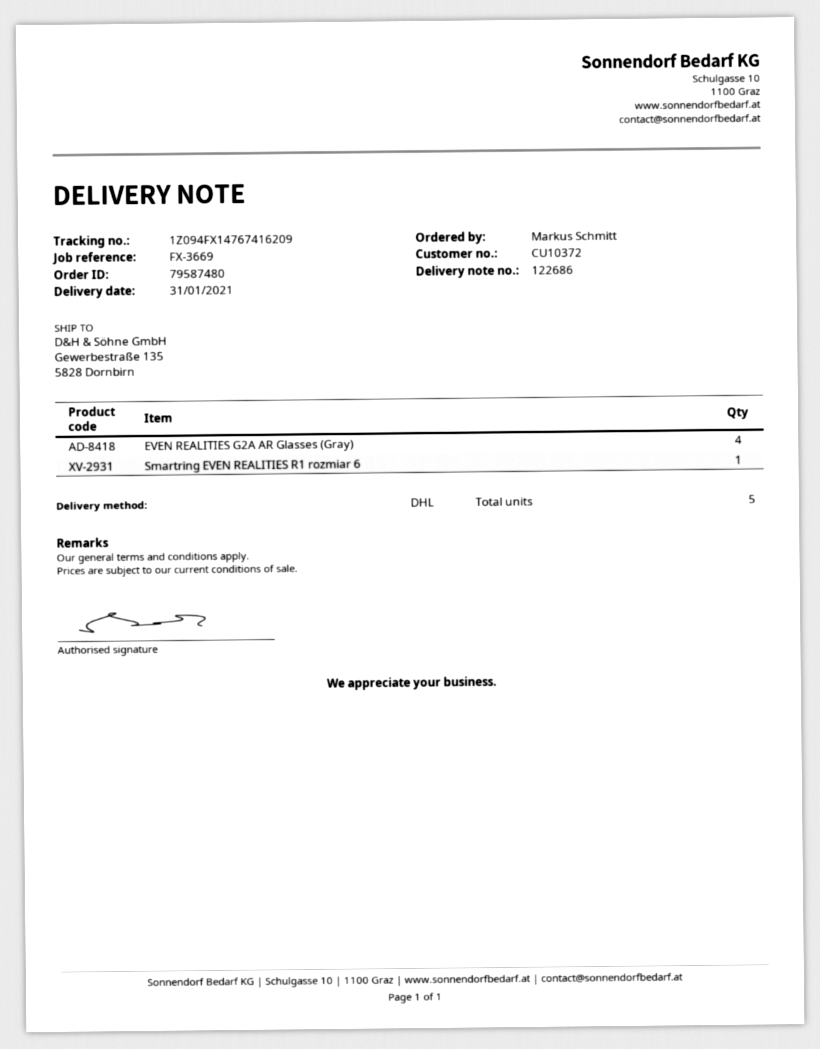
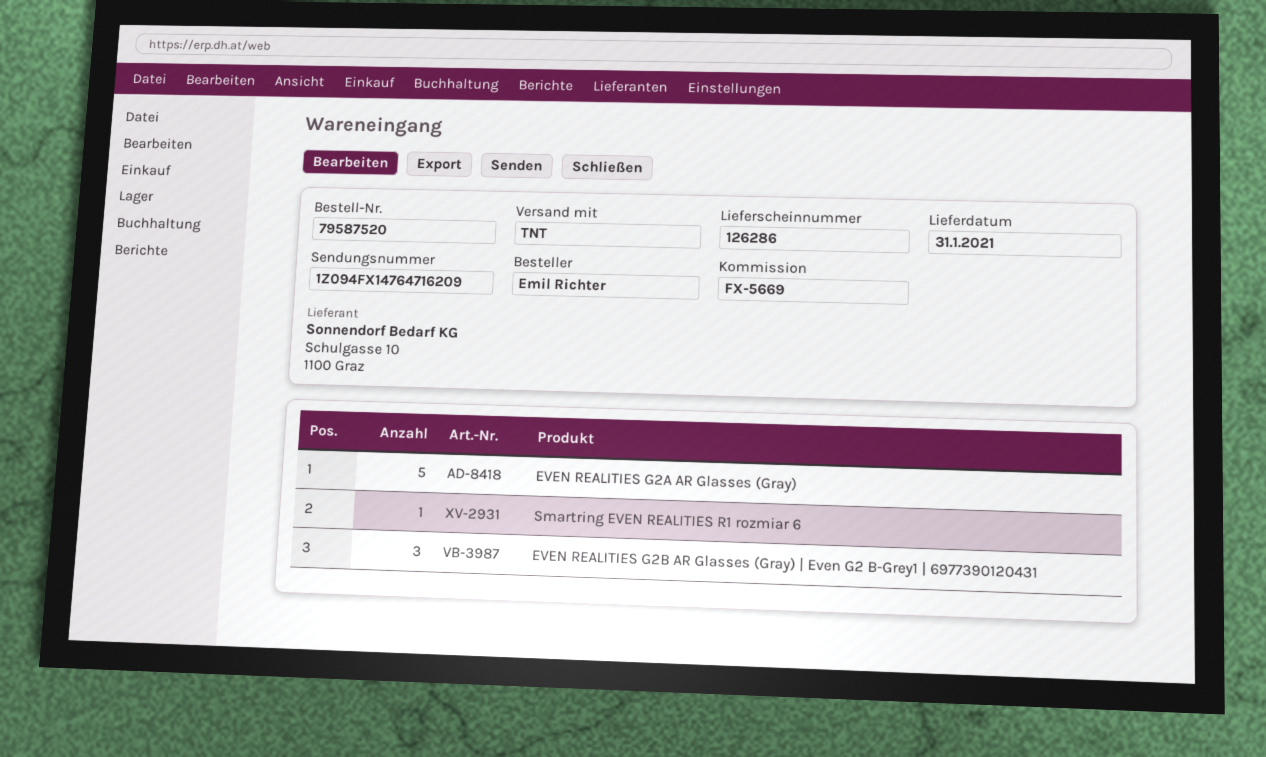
order number: 79587480 -> 79587520
delivery note number: 122686 -> 126286
reference: FX-3669 -> FX-5669
ordered by: Markus Schmitt -> Emil Richter
shipping method: DHL -> TNT
tracking number: 1Z094FX14767416209 -> 1Z094FX14764716209
EVEN REALITIES G2A AR Glasses (Gray): 4 -> 5
EVEN REALITIES G2B AR Glasses (Gray) | Even G2 B-Grey1 | 6977390120431: none -> 3

